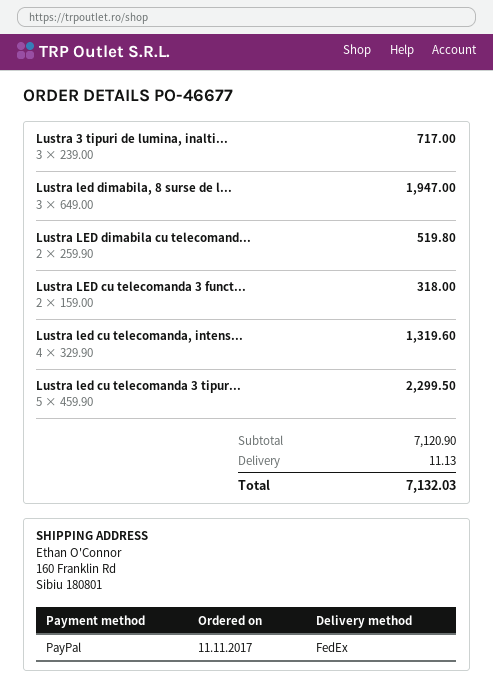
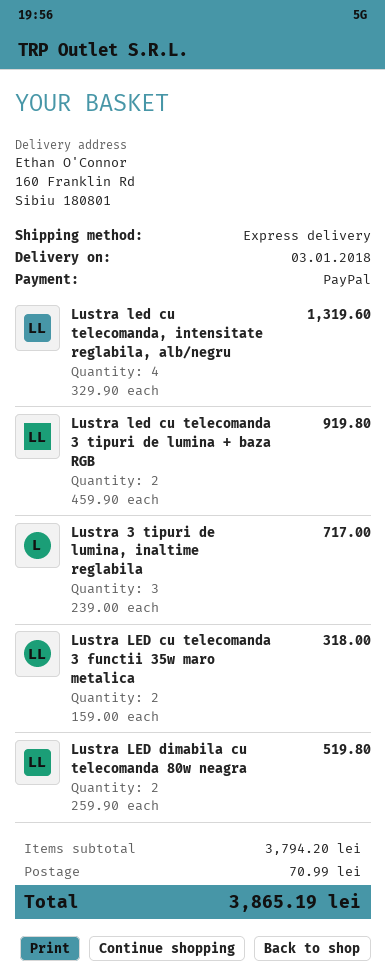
shipping method: FedEx -> express
Lustra led dimabila, 8 surse de l...: 3 x 649.00 = 1947.00 -> none
Lustra led cu telecomanda 3 tipur...: 5 x 459.90 = 2299.50 -> 2 x 459.90 = 919.80
subtotal: 7120.90 -> 3794.20
shipping: 11.13 -> 70.99
total: 7132.03 -> 3865.19

